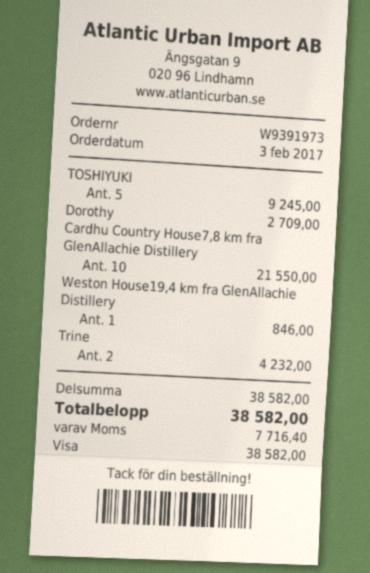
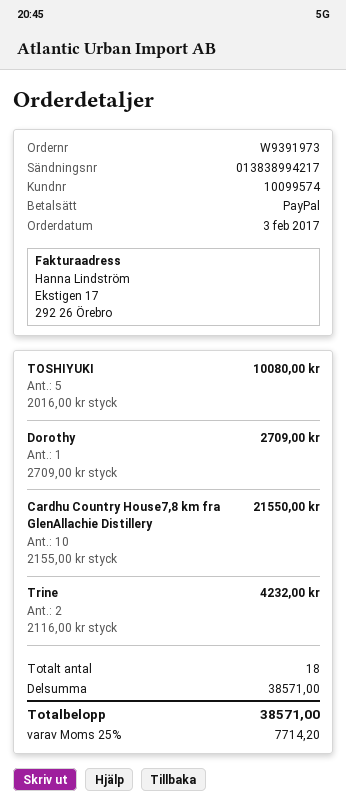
payment method: Visa -> PayPal
TOSHIYUKI: 5 for 9245.00 -> 5 for 10080.00
Weston House19,4 km fra GlenAllachie Distillery: 1 for 846.00 -> none
subtotal: 38582.00 -> 38571.00
tax: 7716.40 -> 7714.20
total: 38582.00 -> 38571.00

